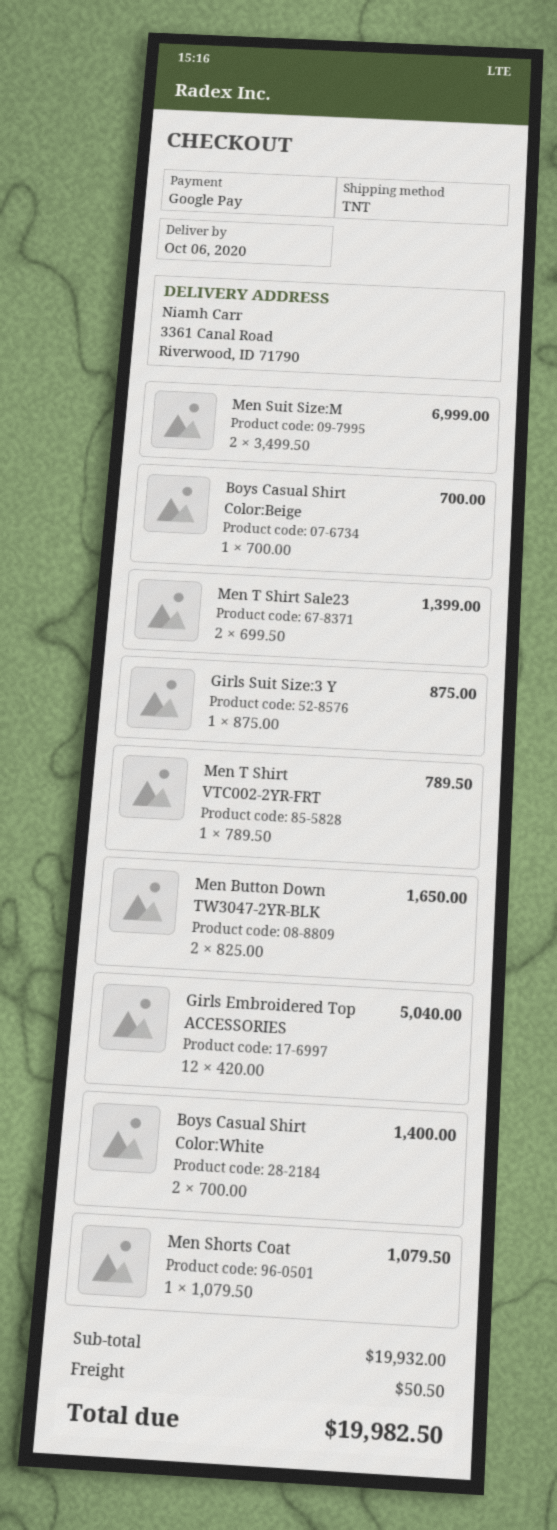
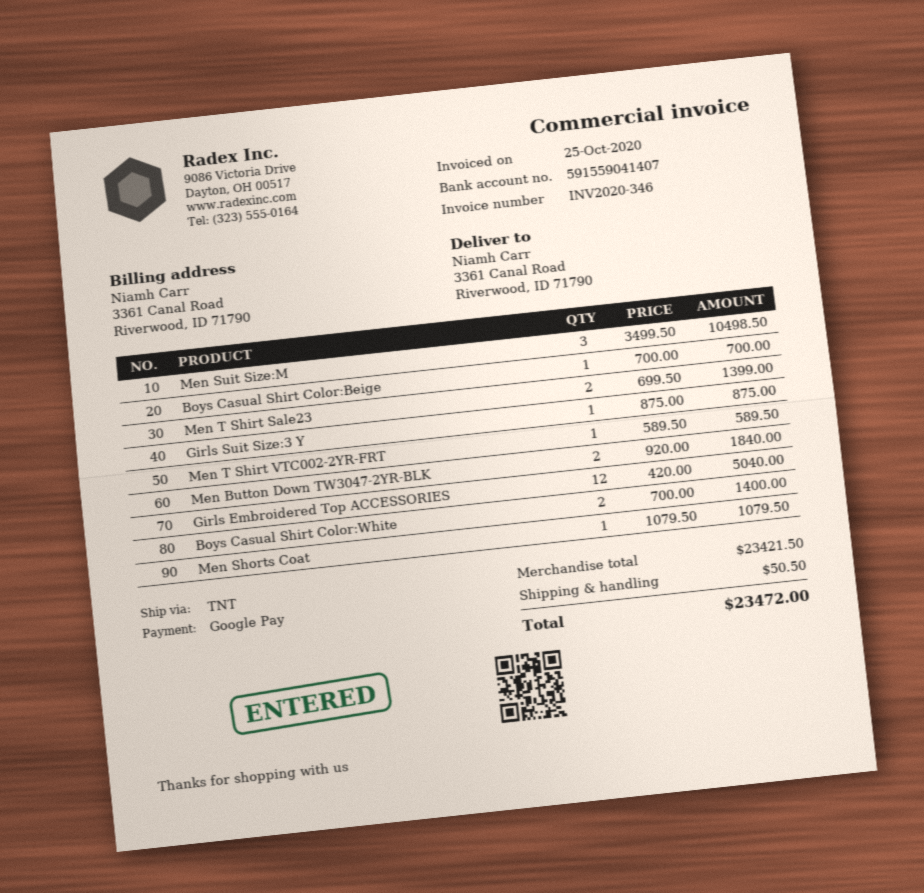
Men Suit Size:M: 2 x 3499.50 = 6999.00 -> 3 x 3499.50 = 10498.50
Men T Shirt VTC002-2YR-FRT: 1 x 789.50 = 789.50 -> 1 x 589.50 = 589.50
Men Button Down TW3047-2YR-BLK: 2 x 825.00 = 1650.00 -> 2 x 920.00 = 1840.00
subtotal: 19932.00 -> 23421.50
total: 19982.50 -> 23472.00

